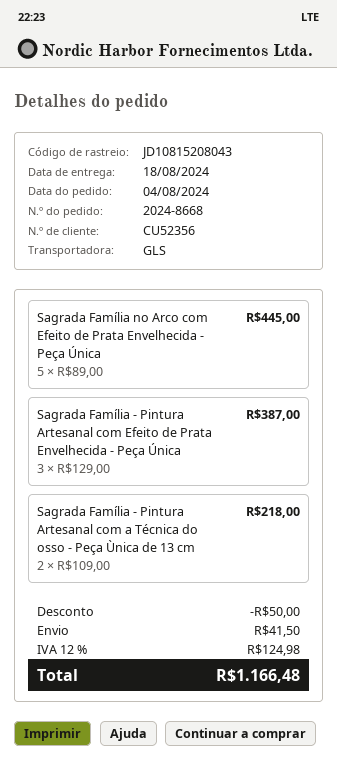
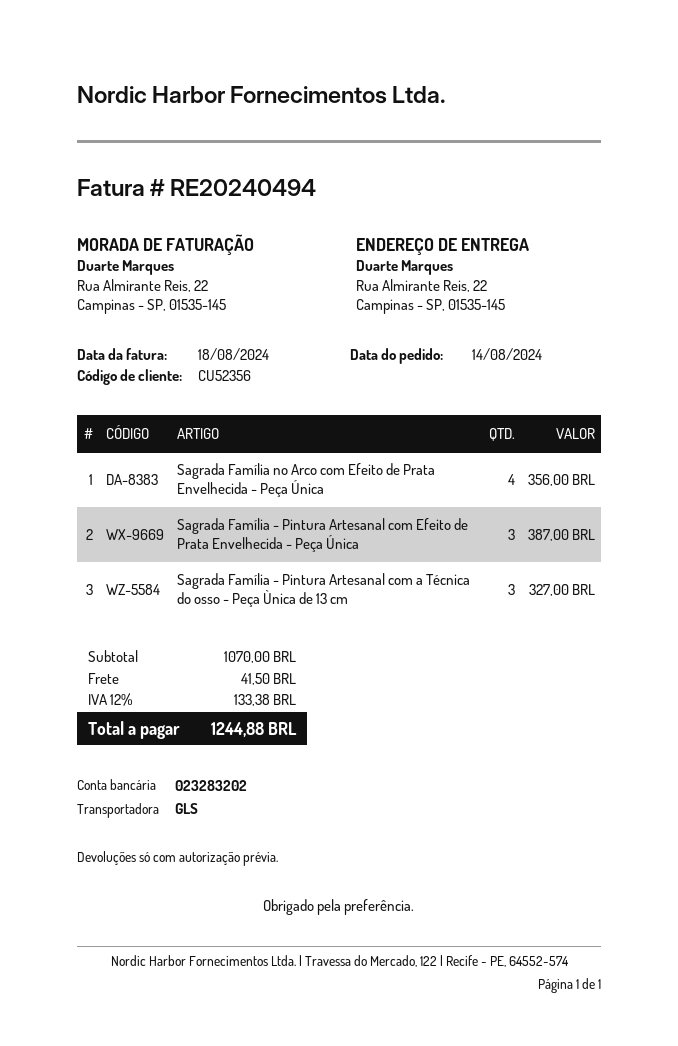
order date: 2024-08-04 -> 2024-08-14
Sagrada Família no Arco com Efeito de Prata Envelhecida - Peça Única: 5 for 445.00 -> 4 for 356.00
Sagrada Família - Pintura Artesanal com a Técnica do osso - Peça Ùnica de 13 cm: 2 for 218.00 -> 3 for 327.00
discount: 50.00 -> none
tax: 12% = 124.98 -> 12% = 133.38
total: 1166.48 -> 1244.88

